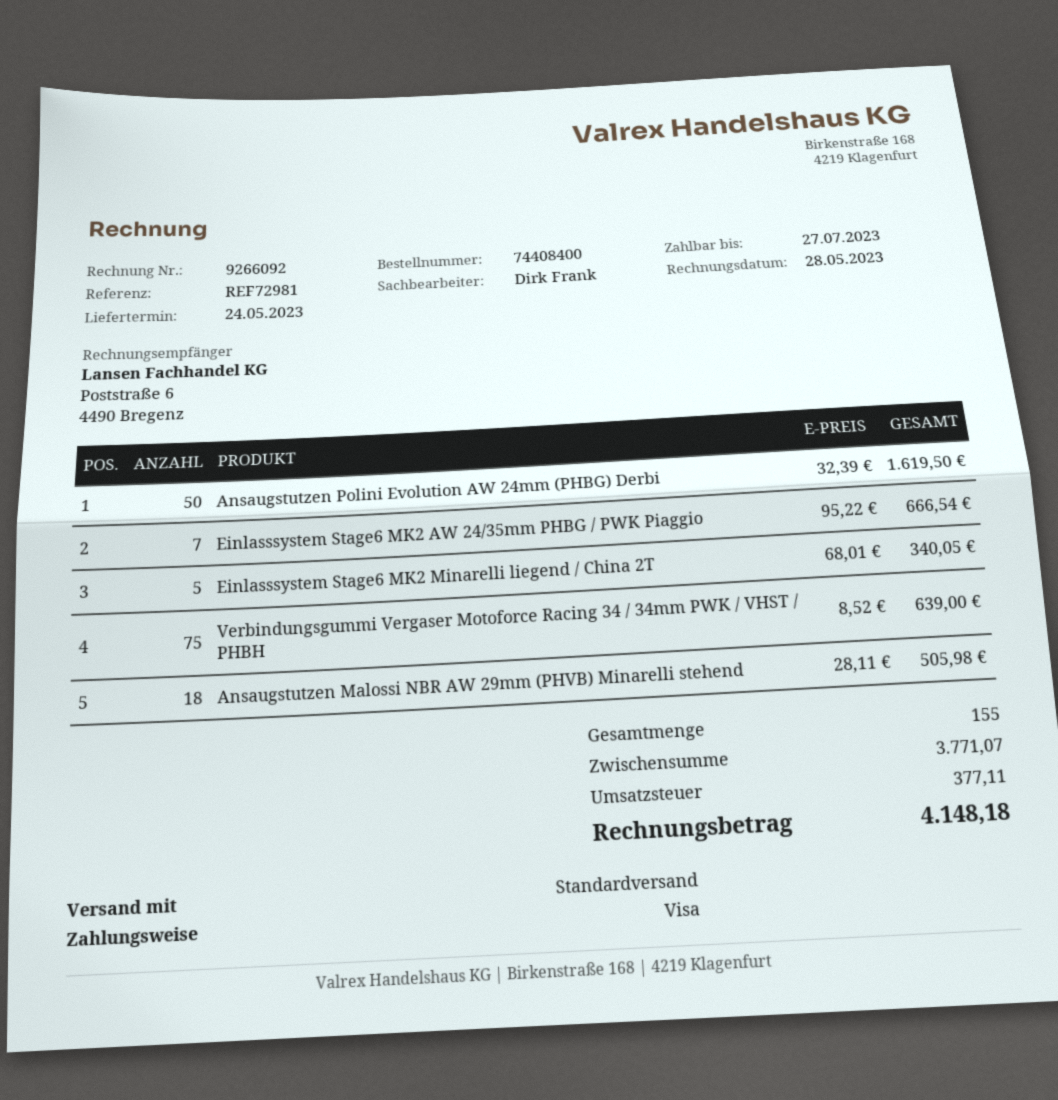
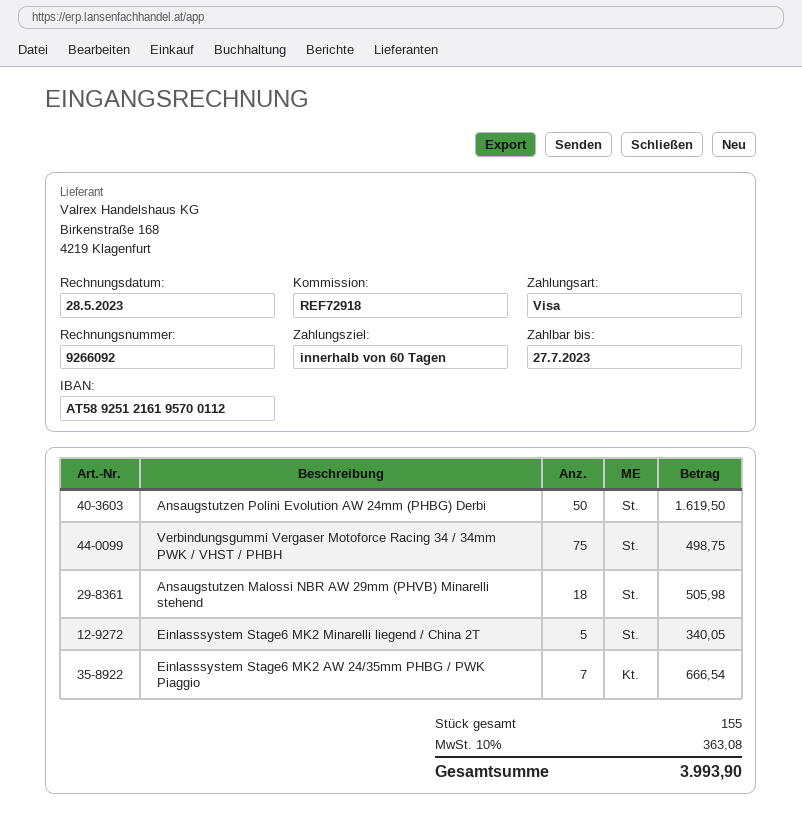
reference: REF72981 -> REF72918
Verbindungsgummi Vergaser Motoforce Racing 34 / 34mm PWK / VHST / PHBH: 75 for 639.00 -> 75 for 498.75
tax: 377.11 -> 363.08
total: 4148.18 -> 3993.90

